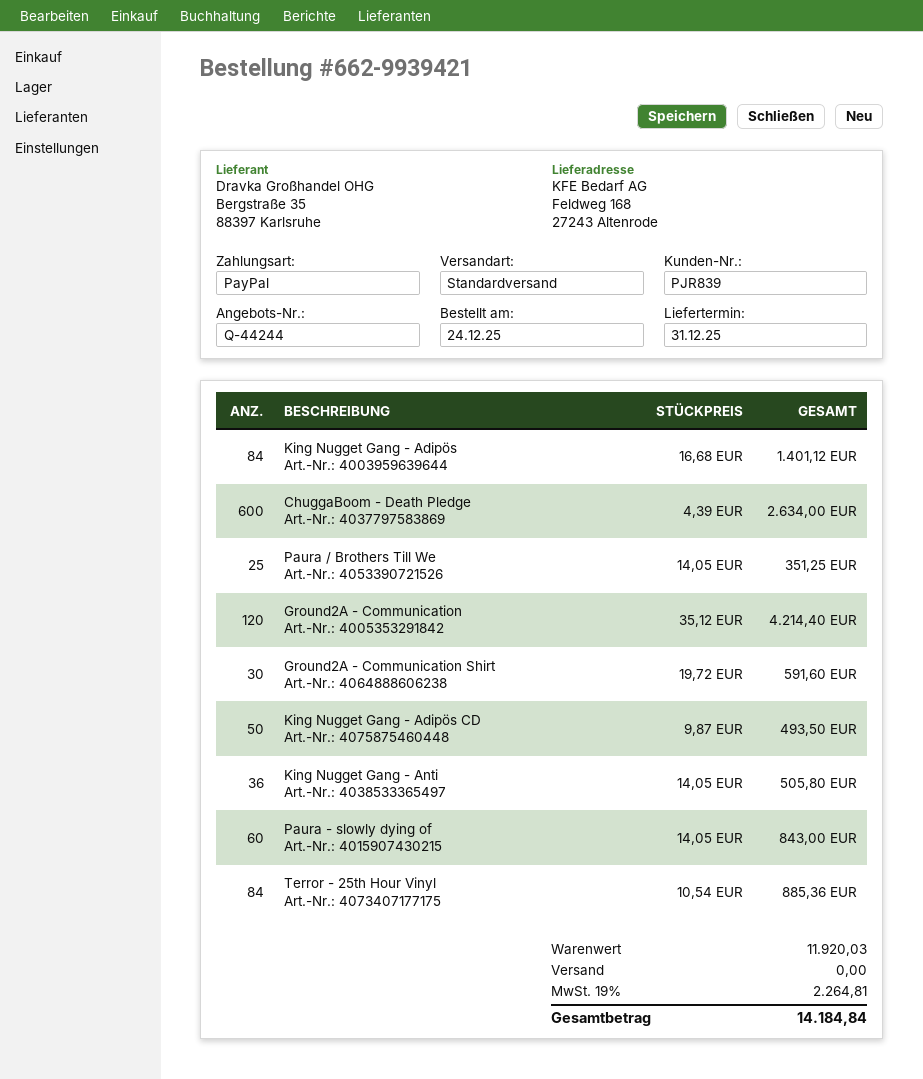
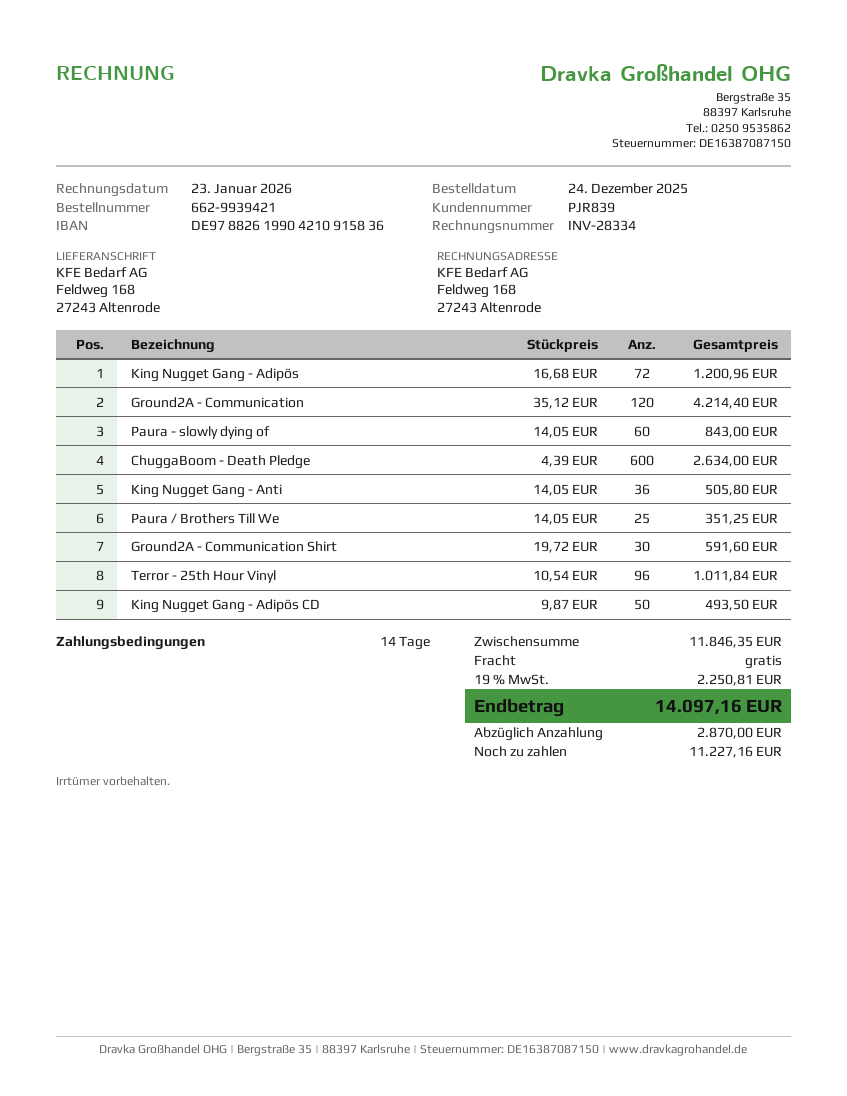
King Nugget Gang - Adipös: 84 x 16.68 = 1401.12 -> 72 x 16.68 = 1200.96
Terror - 25th Hour Vinyl: 84 x 10.54 = 885.36 -> 96 x 10.54 = 1011.84
subtotal: 11920.03 -> 11846.35
tax: 19% = 2264.81 -> 19% = 2250.81
total: 14184.84 -> 14097.16

